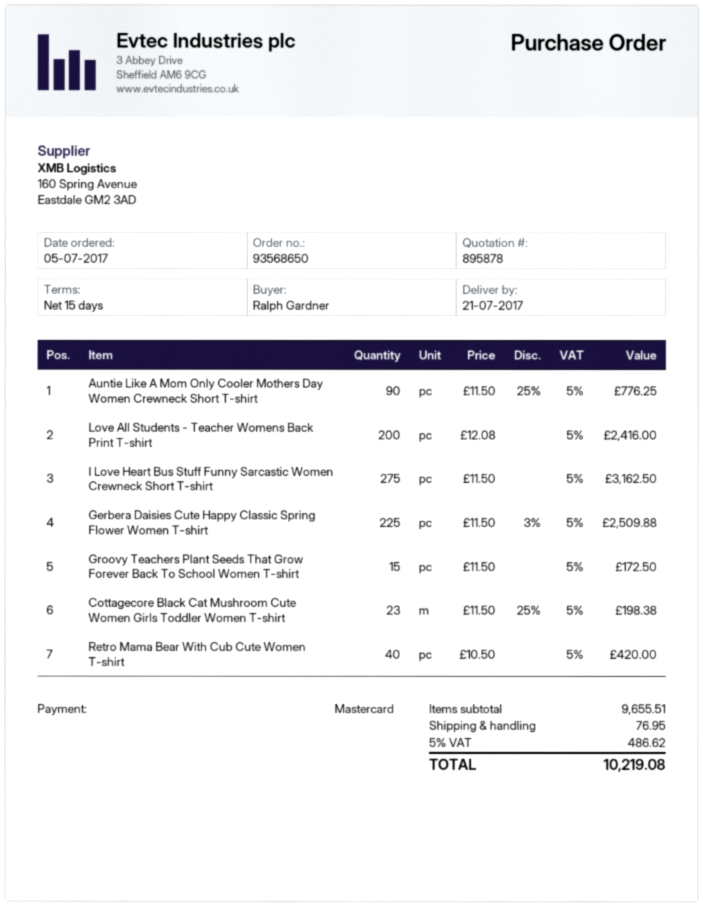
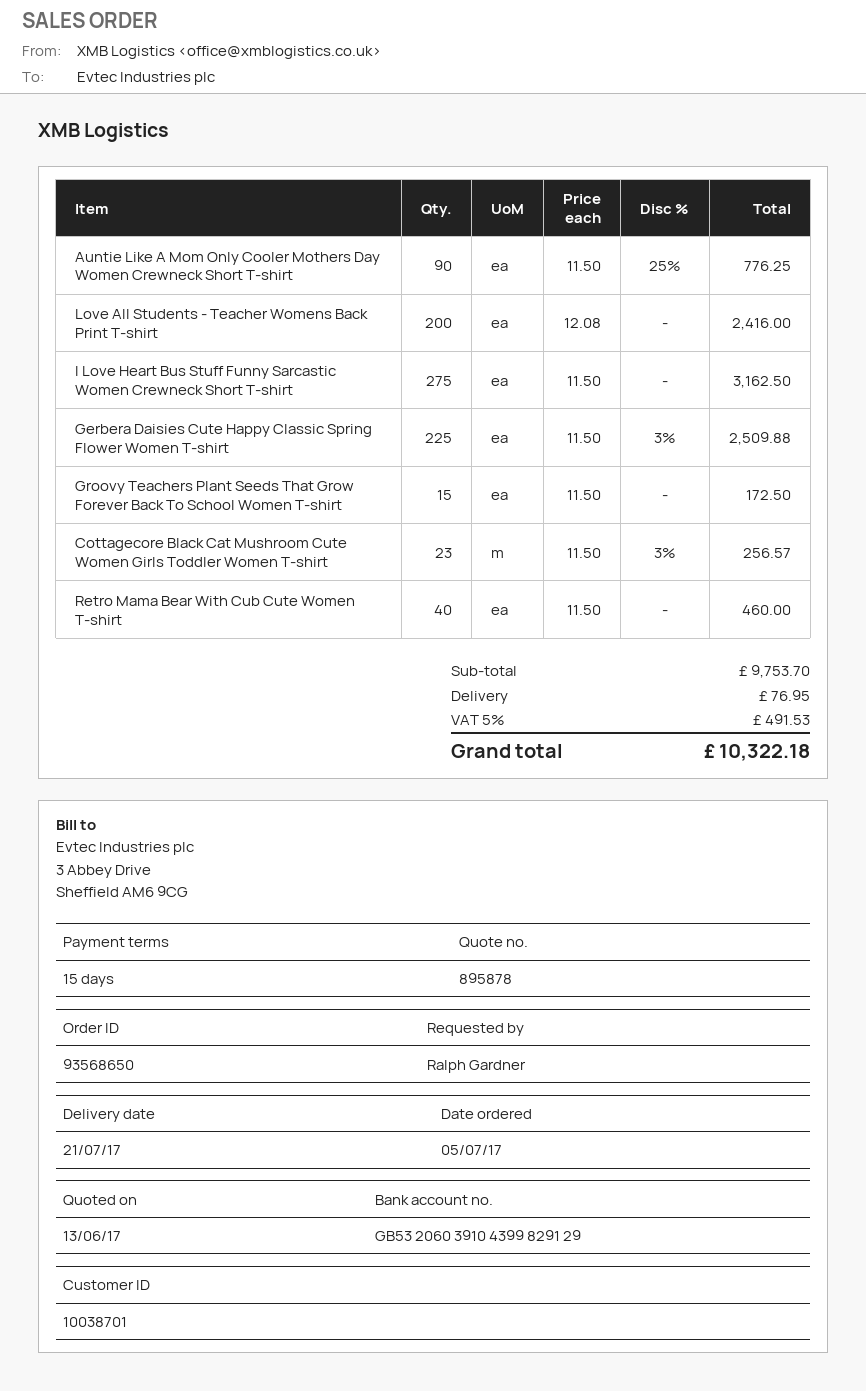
Cottagecore Black Cat Mushroom Cute Women Girls Toddler Women T-shirt: 23 x 11.50 - 25% = 198.38 -> 23 x 11.50 - 3% = 256.57
Retro Mama Bear With Cub Cute Women T-shirt: 40 x 10.50 = 420.00 -> 40 x 11.50 = 460.00
subtotal: 9655.51 -> 9753.70
tax: 5% = 486.62 -> 5% = 491.53
total: 10219.08 -> 10322.18

